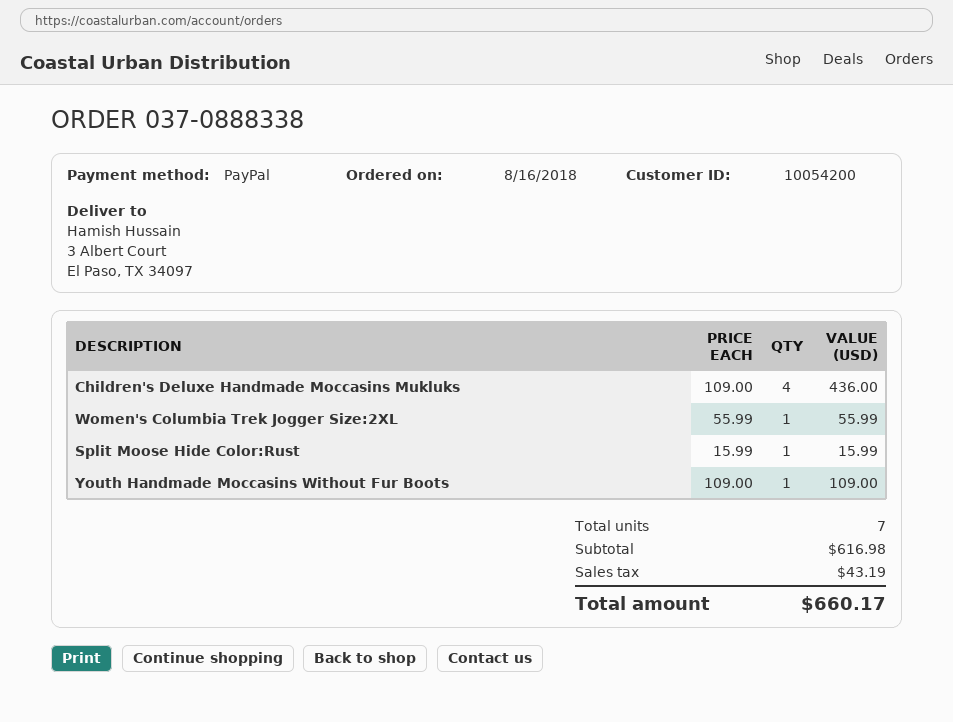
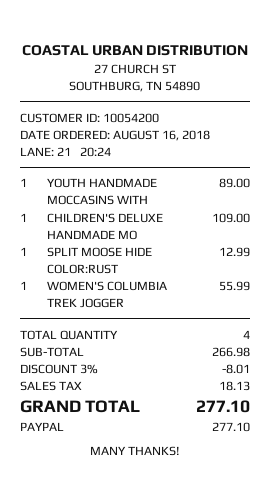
Children's Deluxe Handmade Moccasins Mukluks: 4 x 109.00 = 436.00 -> 1 x 109.00 = 109.00
Split Moose Hide Color:Rust: 1 x 15.99 = 15.99 -> 1 x 12.99 = 12.99
Youth Handmade Moccasins Without Fur Boots: 1 x 109.00 = 109.00 -> 1 x 89.00 = 89.00
total quantity: 7 -> 4
subtotal: 616.98 -> 266.98
discount: none -> 3% = 8.01
tax: 43.19 -> 18.13
total: 660.17 -> 277.10

